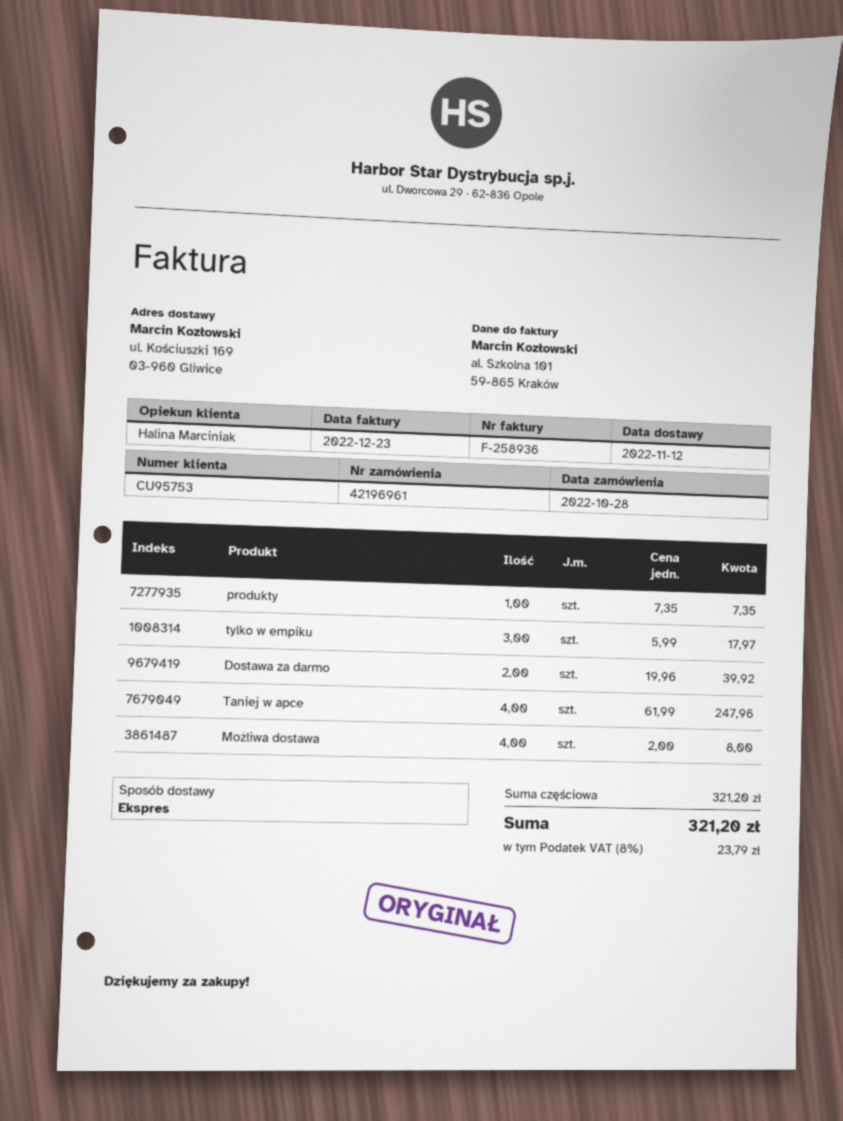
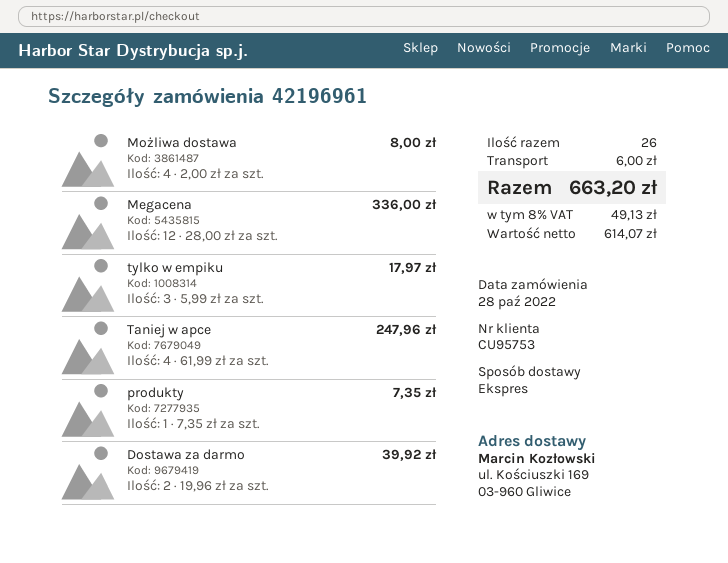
Megacena: none -> 12 x 28.00 = 336.00
shipping: none -> 6.00
tax: 8% = 23.79 -> 8% = 49.13
total: 321.20 -> 663.20

